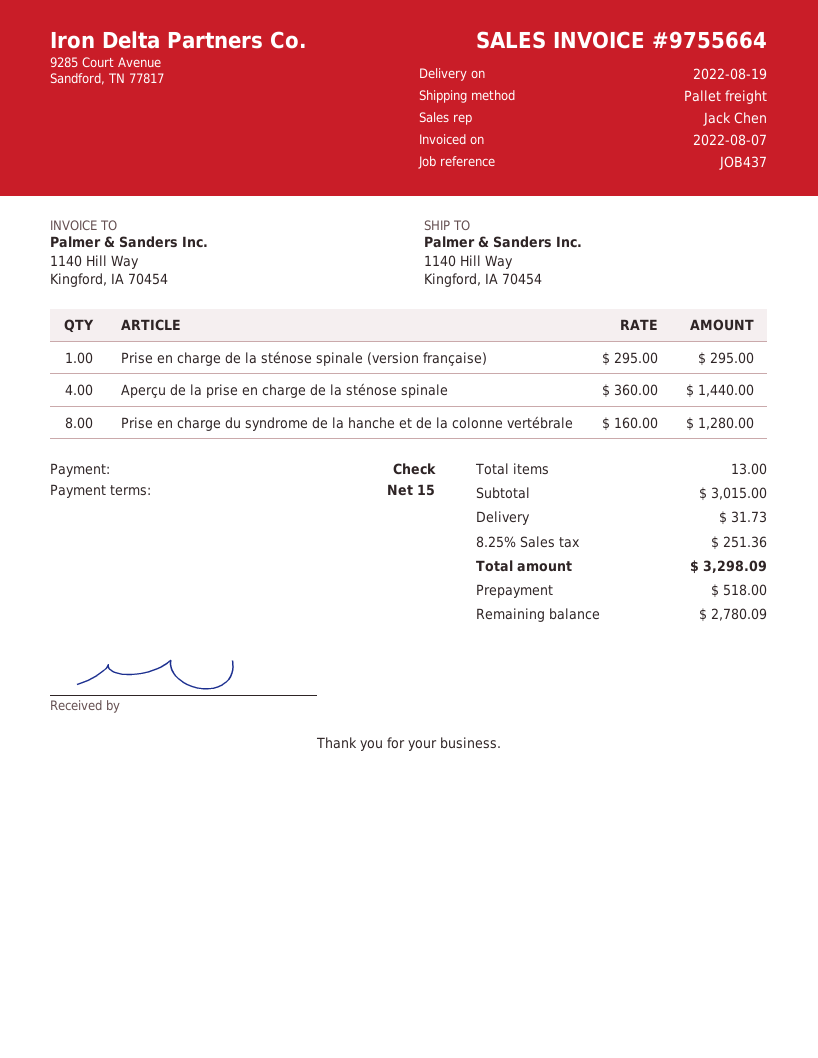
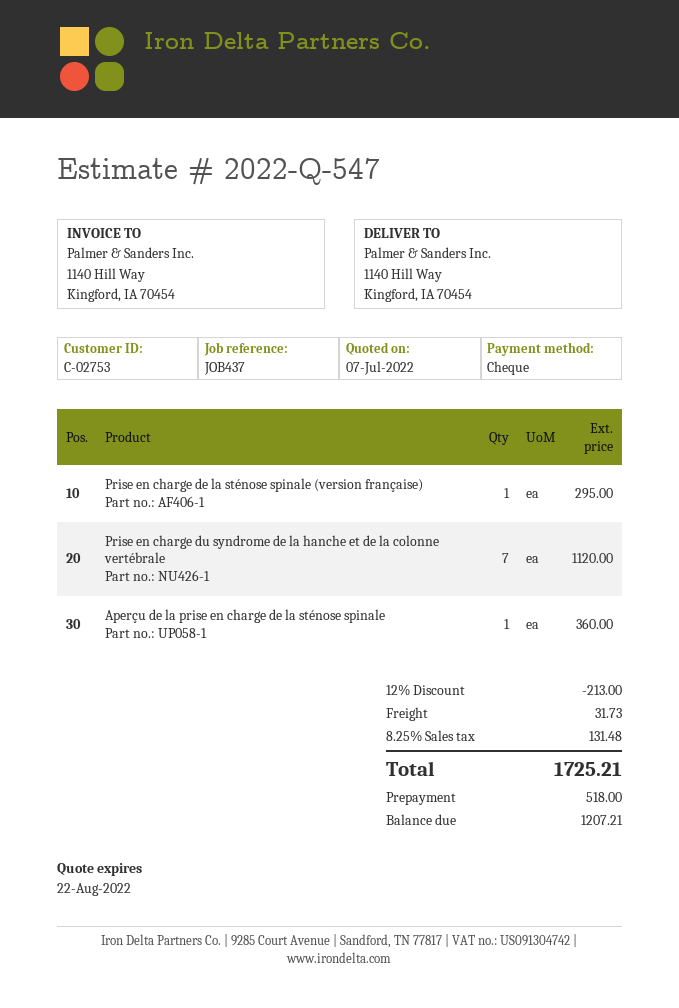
Aperçu de la prise en charge de la sténose spinale: 4 for 1440.00 -> 1 for 360.00
Prise en charge du syndrome de la hanche et de la colonne vertébrale: 8 for 1280.00 -> 7 for 1120.00
discount: none -> 12% = 213.00
tax: 8.25% = 251.36 -> 8.25% = 131.48
total: 3298.09 -> 1725.21
balance: 2780.09 -> 1207.21

